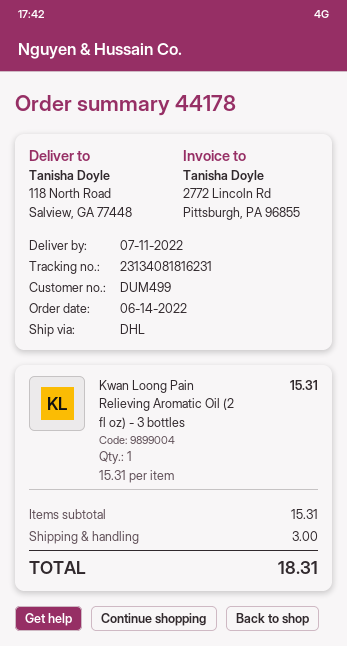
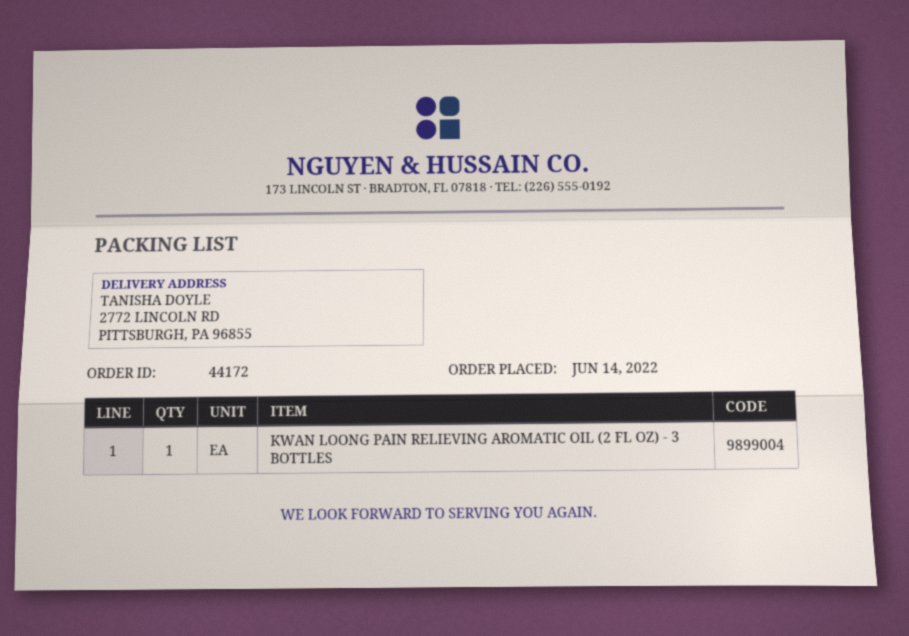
order number: 44178 -> 44172
ship to: 118 North Road, Salview, GA 77448 -> 2772 LINCOLN RD, PITTSBURGH, PA 96855

